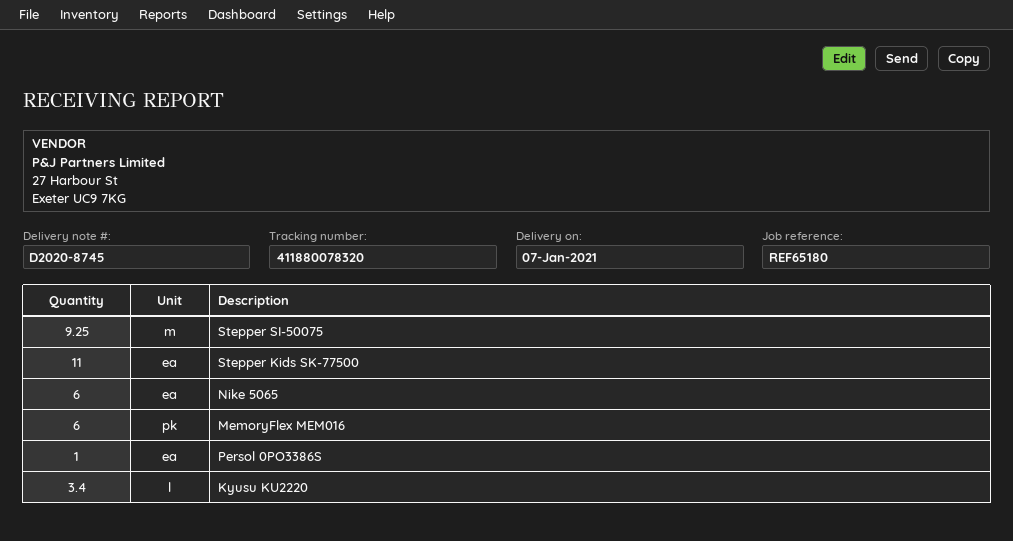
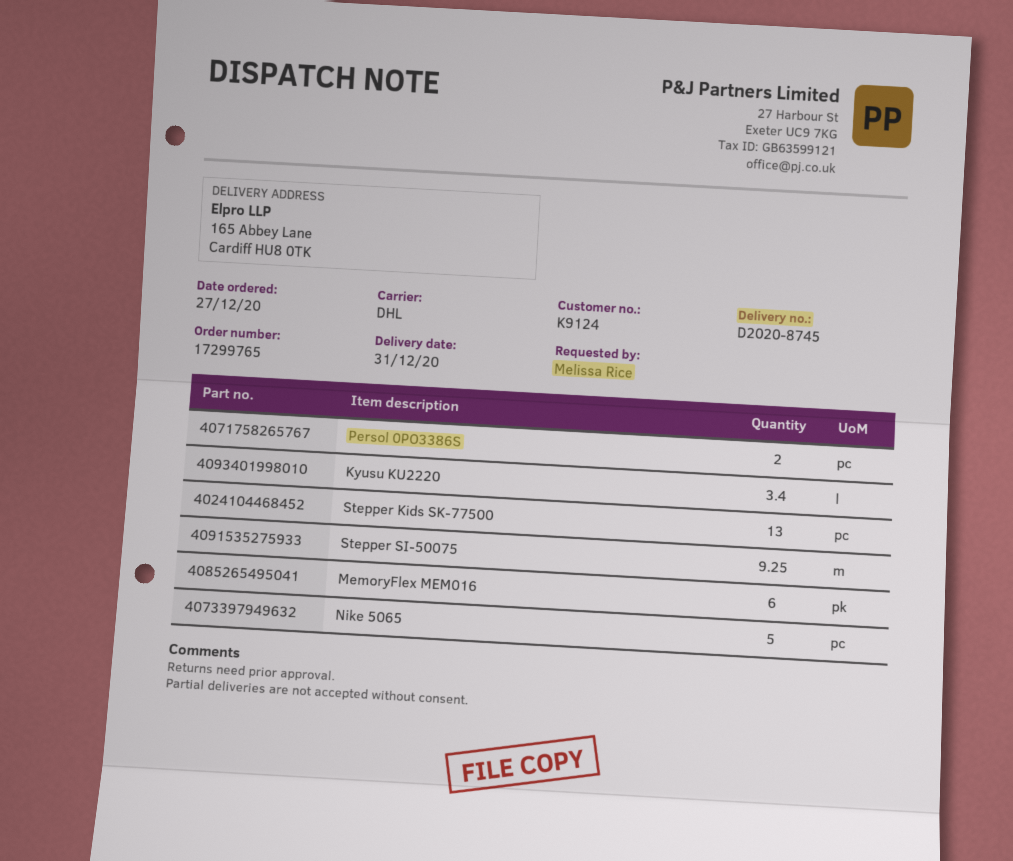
delivery date: 2021-01-07 -> 2020-12-31
Stepper Kids SK-77500: 11 -> 13
Nike 5065: 6 -> 5
Persol 0PO3386S: 1 -> 2

